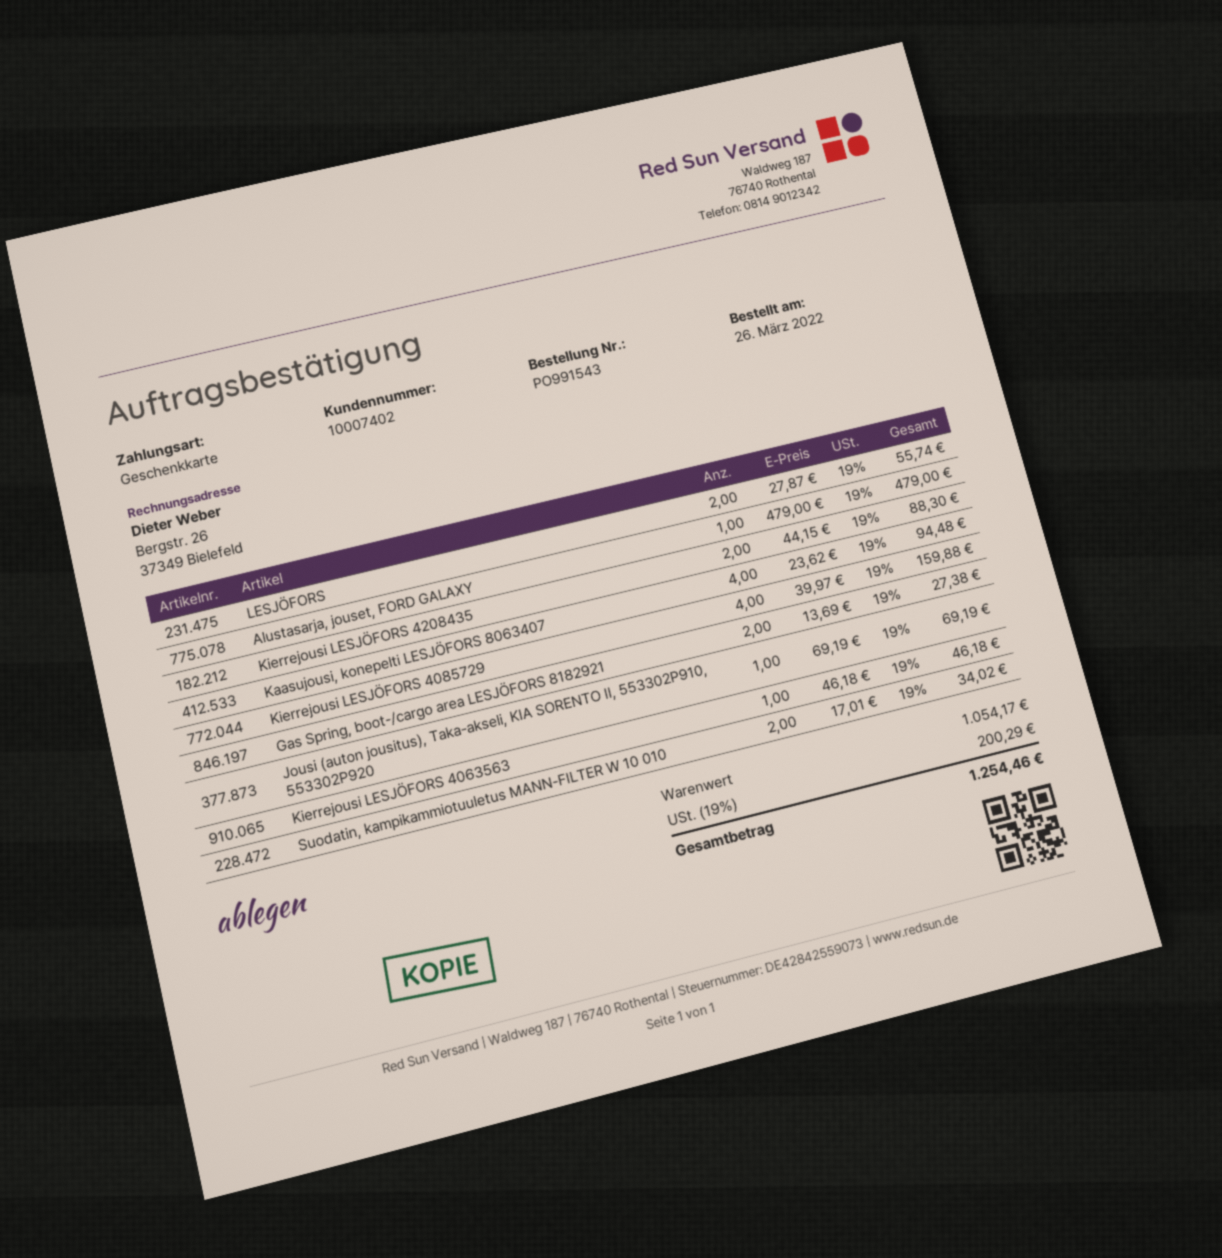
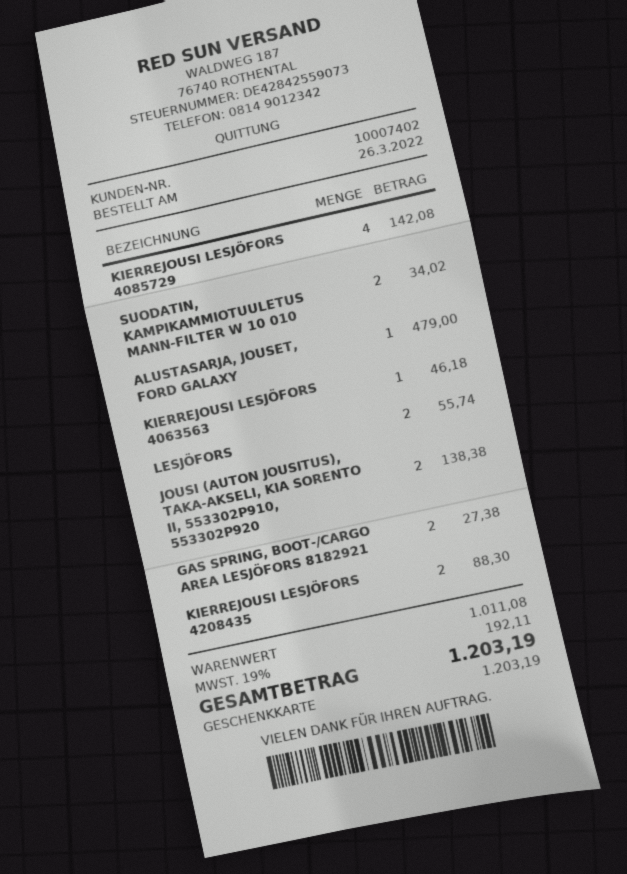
Kaasujousi, konepelti LESJÖFORS 8063407: 4 for 94.48 -> none
Kierrejousi LESJÖFORS 4085729: 4 for 159.88 -> 4 for 142.08
Jousi (auton jousitus), Taka-akseli, KIA SORENTO II, 553302P910, 553302P920: 1 for 69.19 -> 2 for 138.38
subtotal: 1054.17 -> 1011.08
tax: 19% = 200.29 -> 19% = 192.11
total: 1254.46 -> 1203.19

